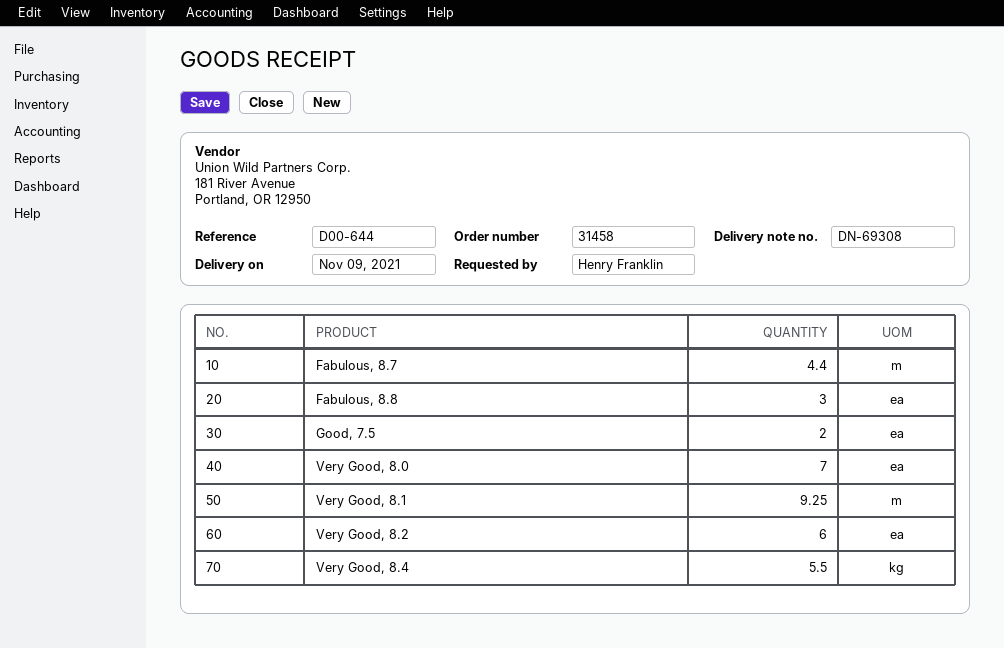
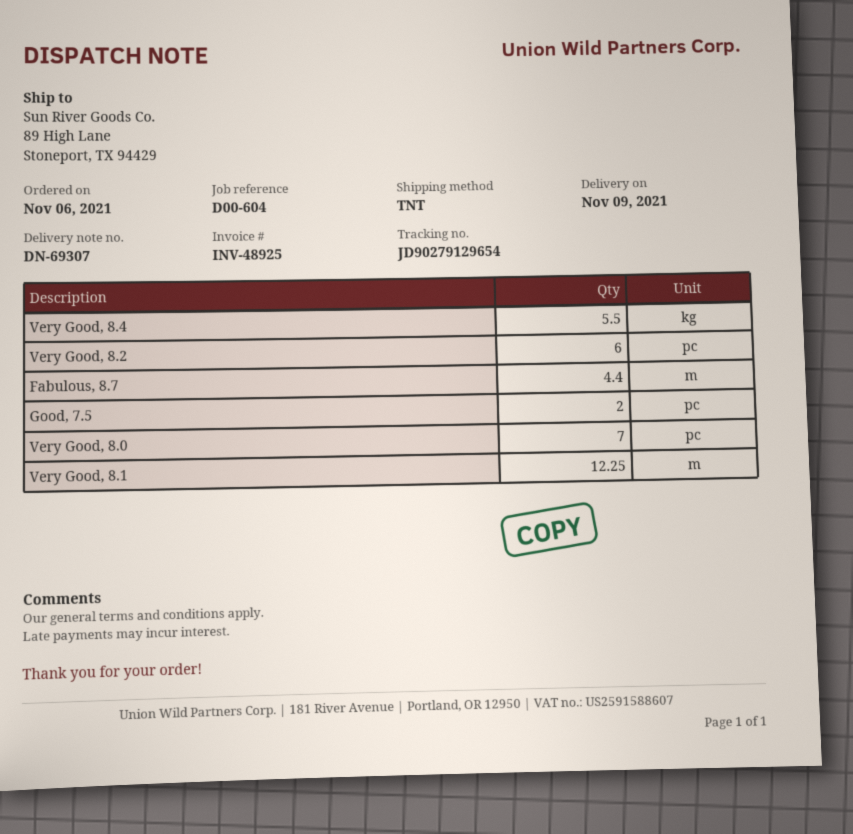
delivery note number: DN-69308 -> DN-69307
reference: D00-644 -> D00-604
Fabulous, 8.8: 3 -> none
Very Good, 8.1: 9.25 -> 12.25

